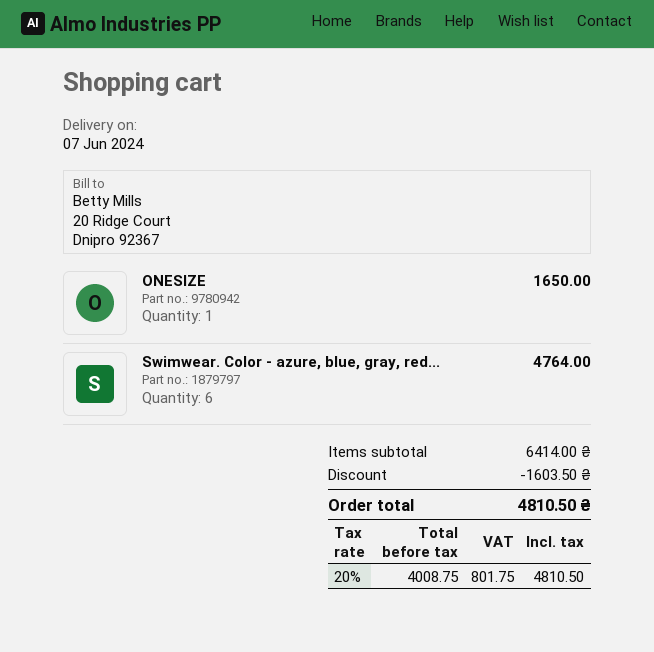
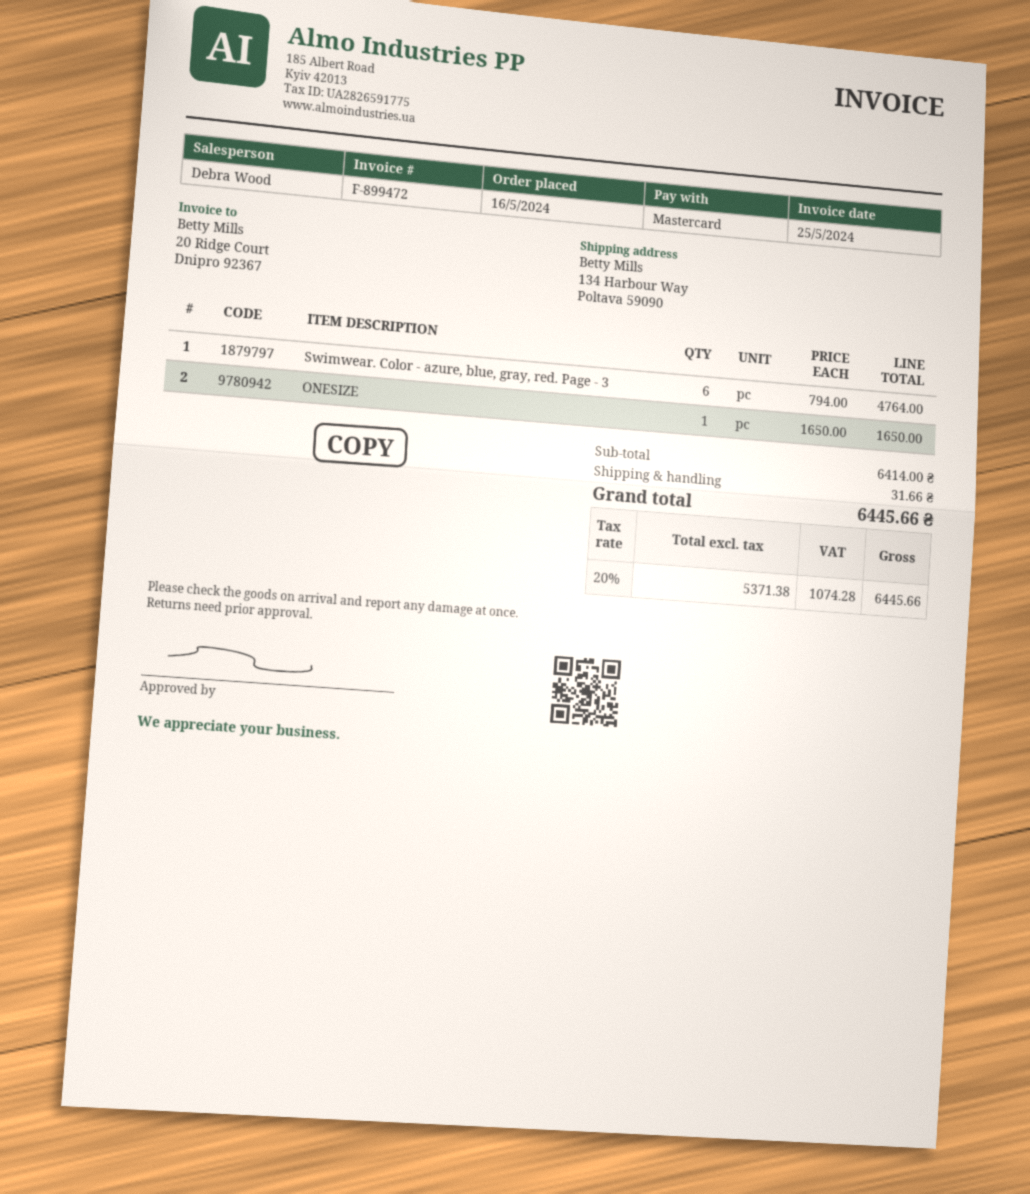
discount: 1603.50 -> none
shipping: none -> 31.66
net: 4008.75 -> 5371.38
tax: 20% = 801.75 -> 20% = 1074.28
total: 4810.50 -> 6445.66

